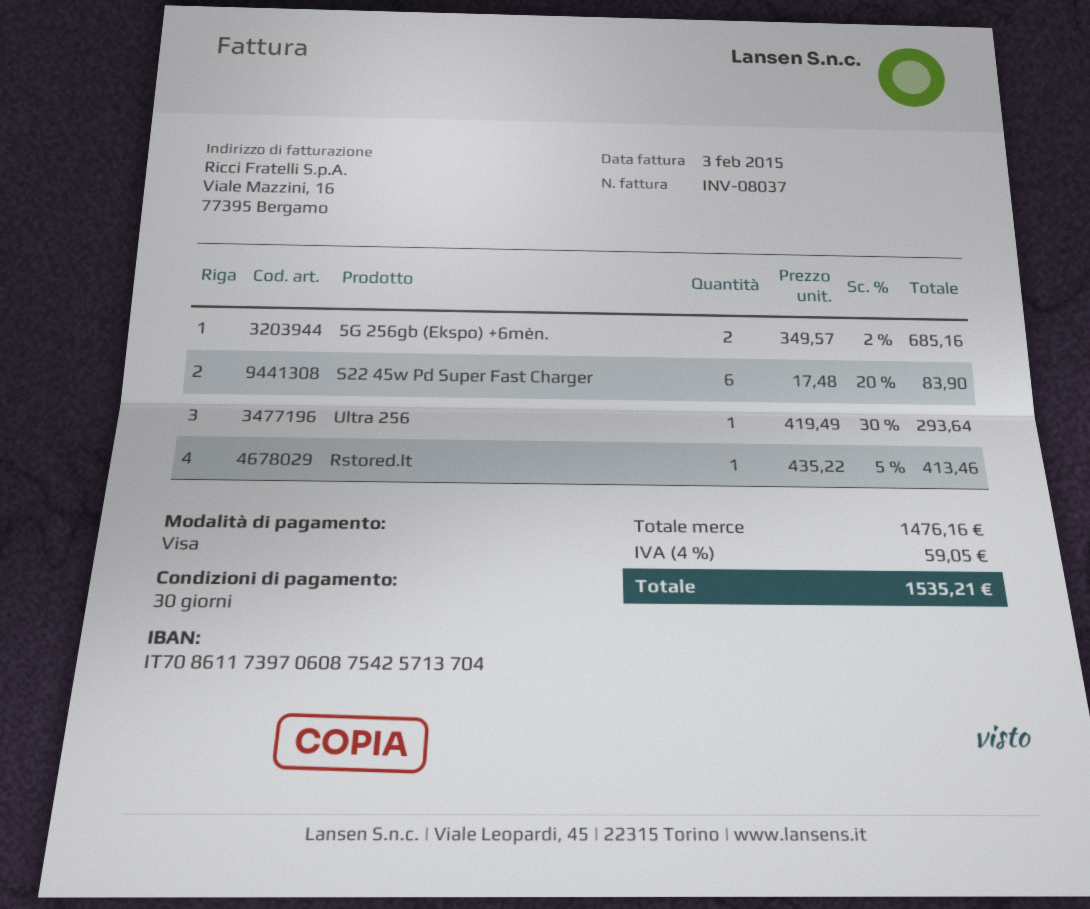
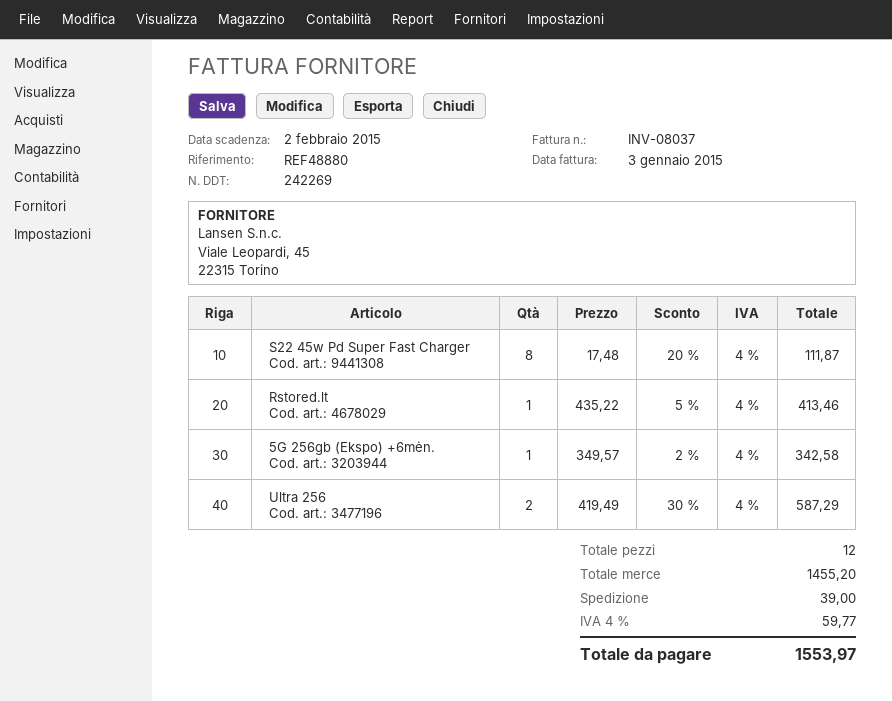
invoice date: 2015-02-03 -> 2015-01-03
5G 256gb (Ekspo) +6mėn.: 2 x 349.57 - 2% = 685.16 -> 1 x 349.57 - 2% = 342.58
S22 45w Pd Super Fast Charger: 6 x 17.48 - 20% = 83.90 -> 8 x 17.48 - 20% = 111.87
Ultra 256: 1 x 419.49 - 30% = 293.64 -> 2 x 419.49 - 30% = 587.29
subtotal: 1476.16 -> 1455.20
shipping: none -> 39.00
tax: 4% = 59.05 -> 4% = 59.77
total: 1535.21 -> 1553.97

